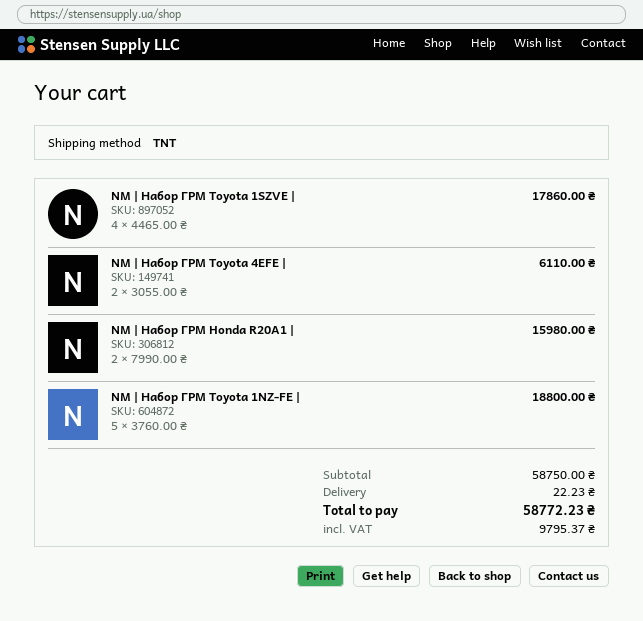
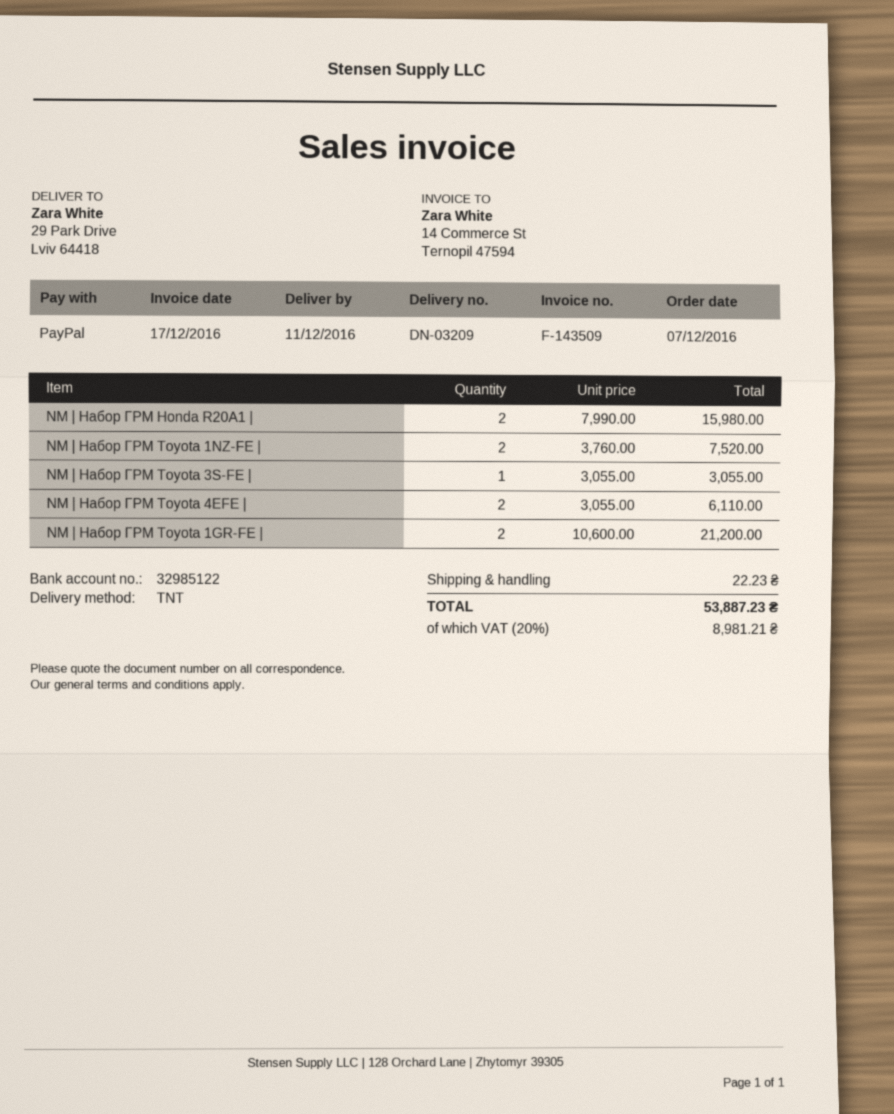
NM | Набор ГРМ Toyota 1SZVE |: 4 x 4465.00 = 17860.00 -> none
NM | Набор ГРМ Toyota 1NZ-FE |: 5 x 3760.00 = 18800.00 -> 2 x 3760.00 = 7520.00
NM | Набор ГРМ Toyota 3S-FE |: none -> 1 x 3055.00 = 3055.00
NM | Набор ГРМ Toyota 1GR-FE |: none -> 2 x 10600.00 = 21200.00
tax: 9795.37 -> 8981.21
total: 58772.23 -> 53887.23

